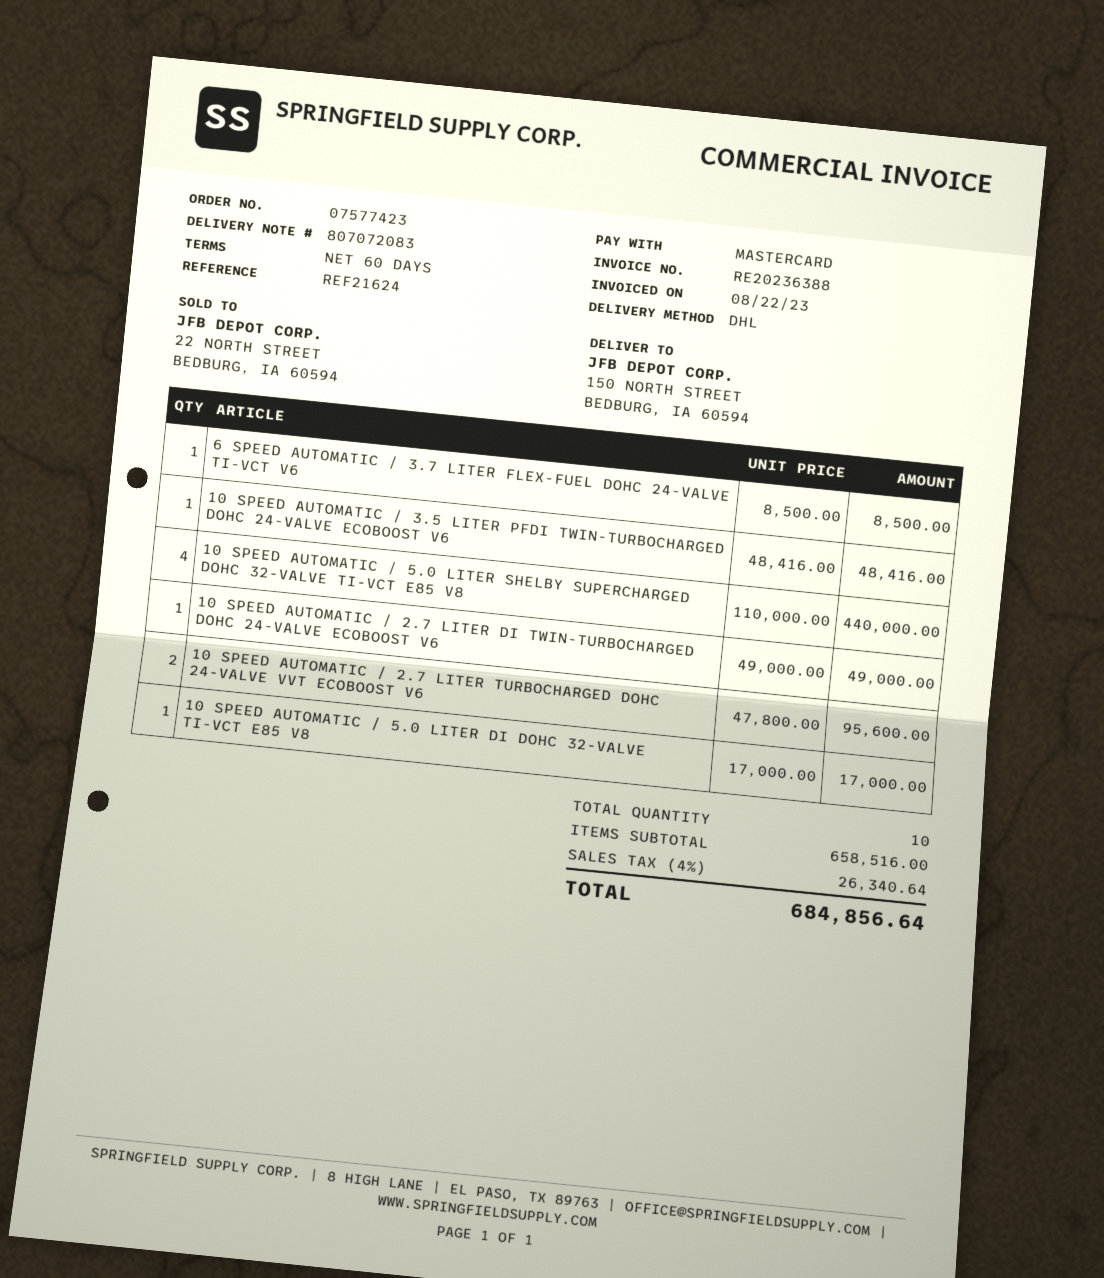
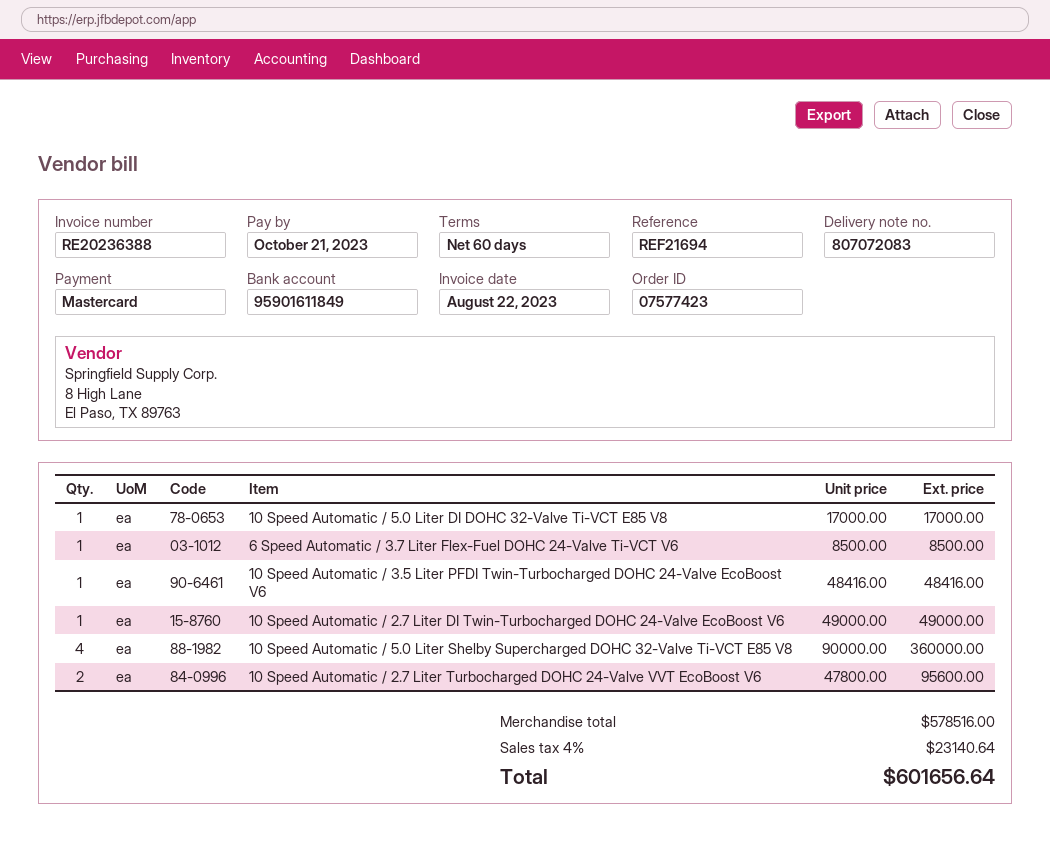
reference: REF21624 -> REF21694
10 SPEED AUTOMATIC / 5.0 LITER SHELBY SUPERCHARGED DOHC 32-VALVE TI-VCT E85 V8: 4 x 110000.00 = 440000.00 -> 4 x 90000.00 = 360000.00
subtotal: 658516.00 -> 578516.00
tax: 4% = 26340.64 -> 4% = 23140.64
total: 684856.64 -> 601656.64

